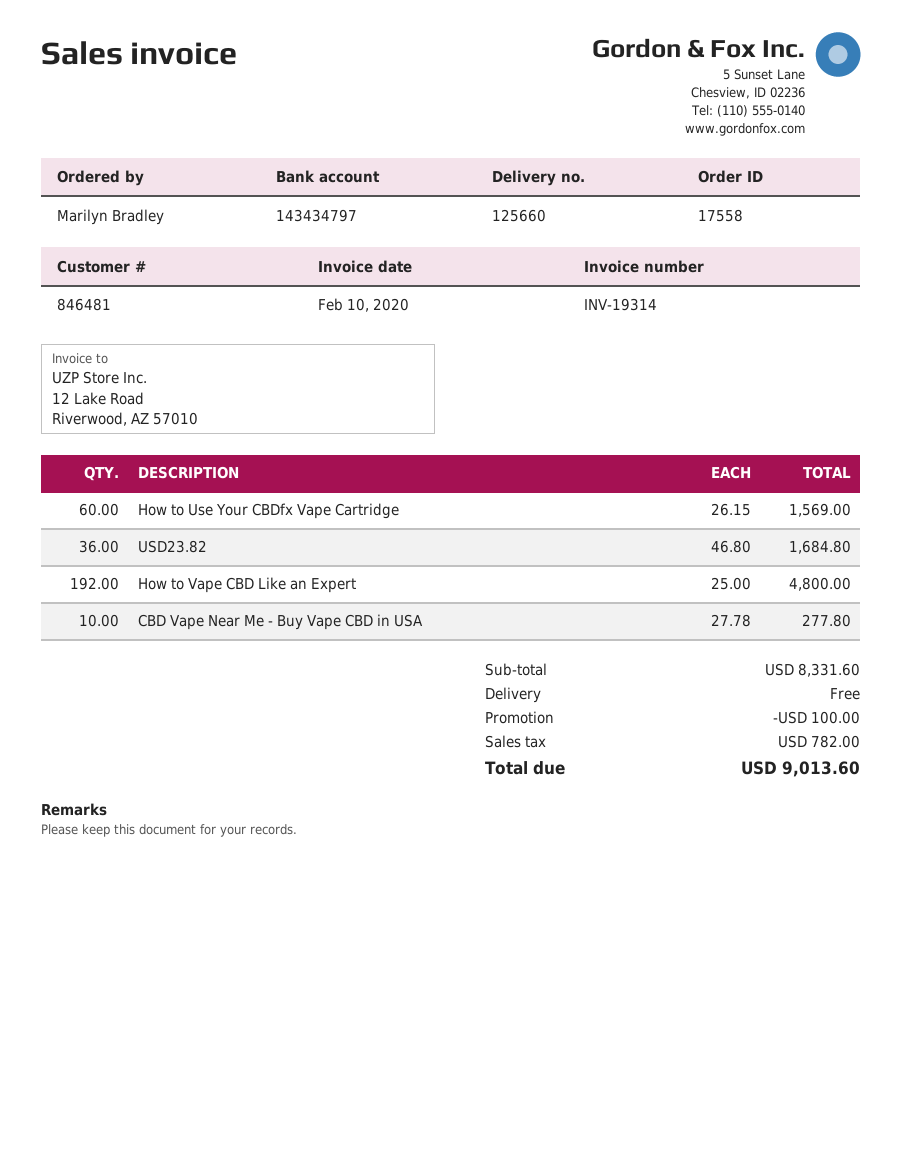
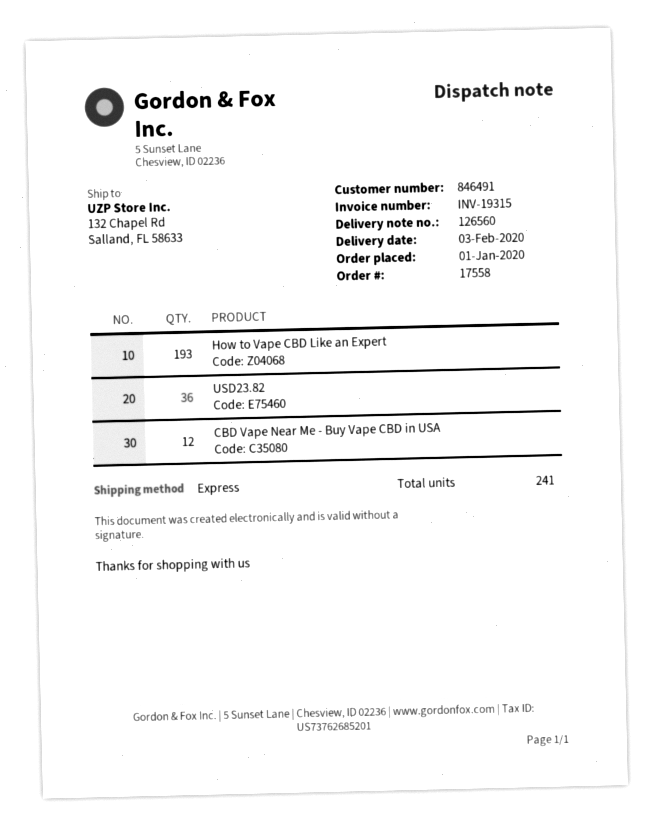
delivery note number: 125660 -> 126560
invoice number: INV-19314 -> INV-19315
customer number: 846481 -> 846491
How to Use Your CBDfx Vape Cartridge: 60 -> none
How to Vape CBD Like an Expert: 192 -> 193
CBD Vape Near Me - Buy Vape CBD in USA: 10 -> 12

